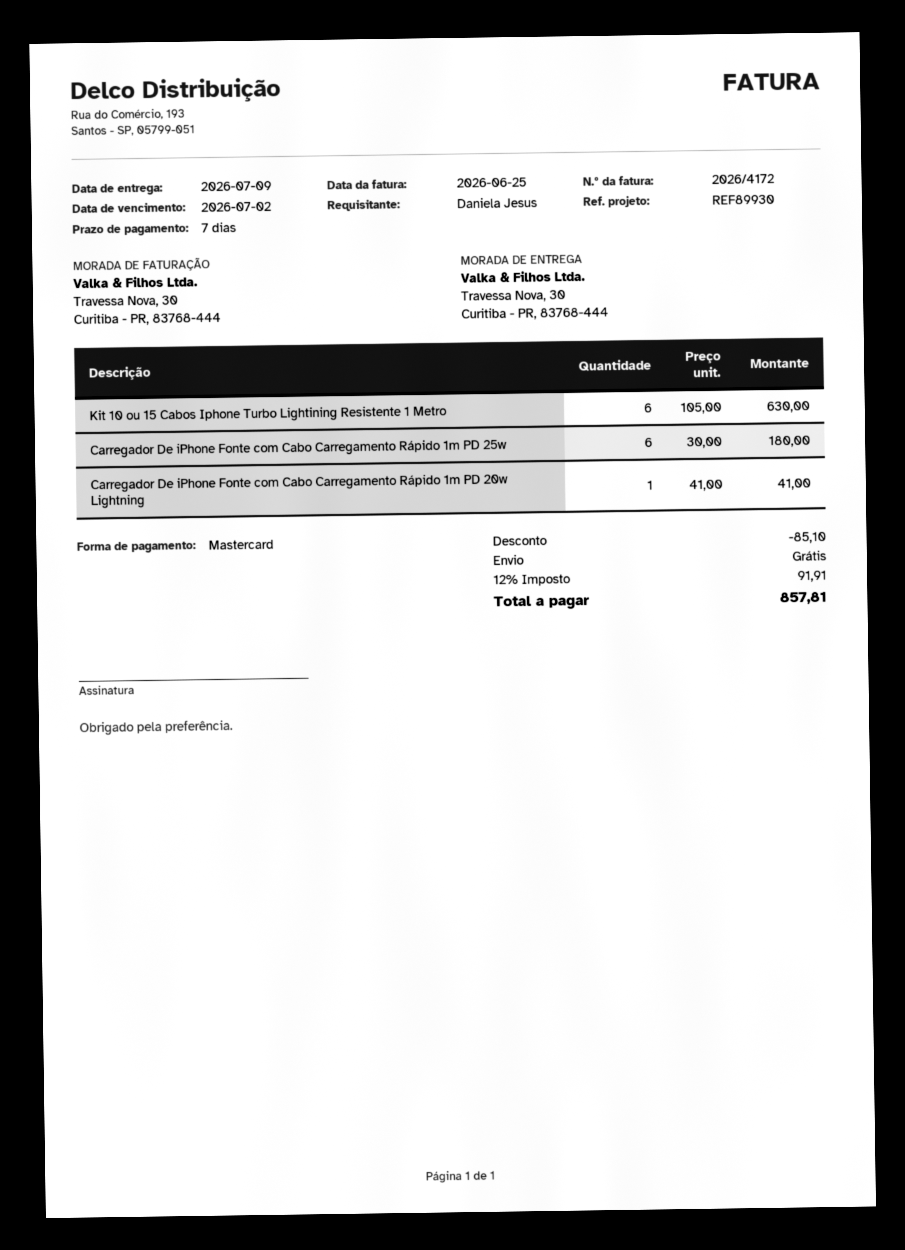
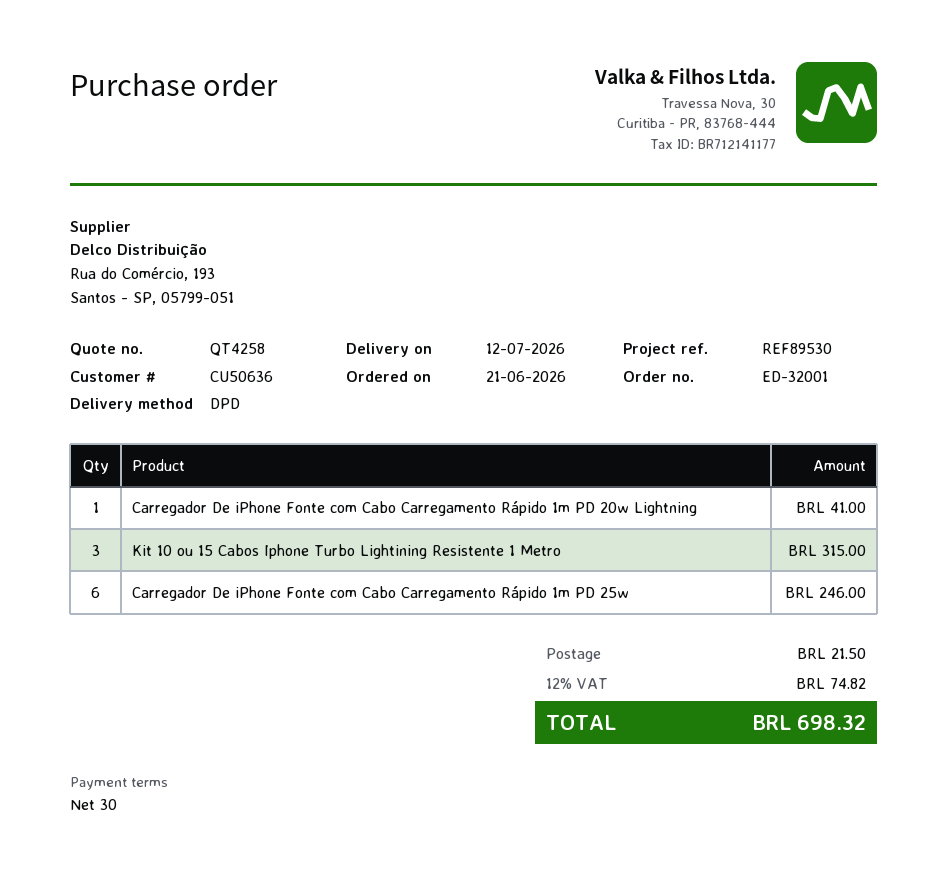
delivery date: 2026-07-09 -> 2026-07-12
payment terms: 7 days -> 30 days
reference: REF89930 -> REF89530
Kit 10 ou 15 Cabos Iphone Turbo Lightining Resistente 1 Metro: 6 for 630.00 -> 3 for 315.00
Carregador De iPhone Fonte com Cabo Carregamento Rápido 1m PD 25w: 6 for 180.00 -> 6 for 246.00
discount: 85.10 -> none
shipping: 0.00 -> 21.50
tax: 12% = 91.91 -> 12% = 74.82
total: 857.81 -> 698.32

